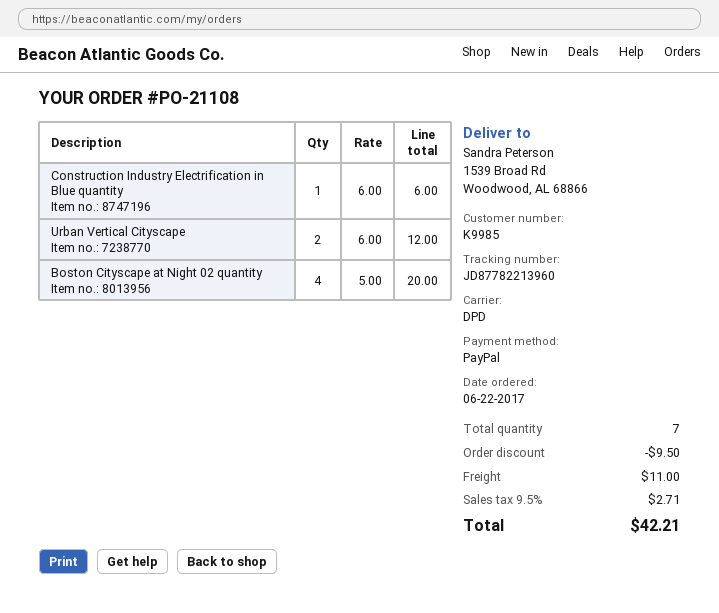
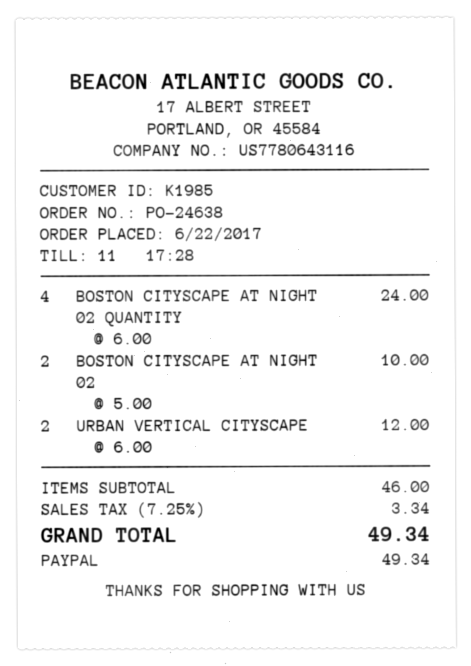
order number: PO-21108 -> PO-24638
customer number: K9985 -> K1985
Construction Industry Electrification in Blue quantity: 1 x 6.00 = 6.00 -> none
Boston Cityscape at Night 02 quantity: 4 x 5.00 = 20.00 -> 4 x 6.00 = 24.00
BOSTON CITYSCAPE AT NIGHT 02: none -> 2 x 5.00 = 10.00
discount: 9.50 -> none
shipping: 11.00 -> none
tax: 9.5% = 2.71 -> 7.25% = 3.34
total: 42.21 -> 49.34

